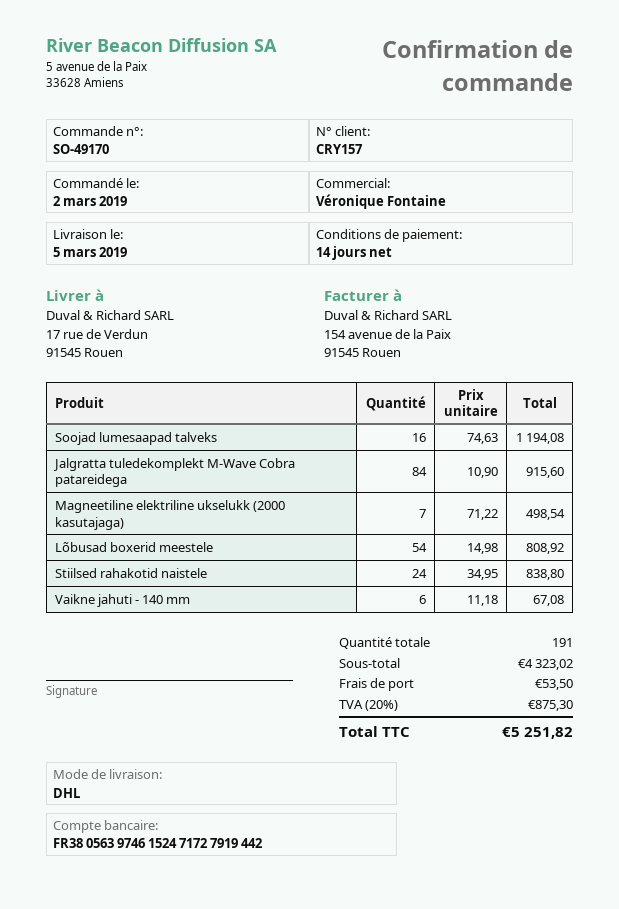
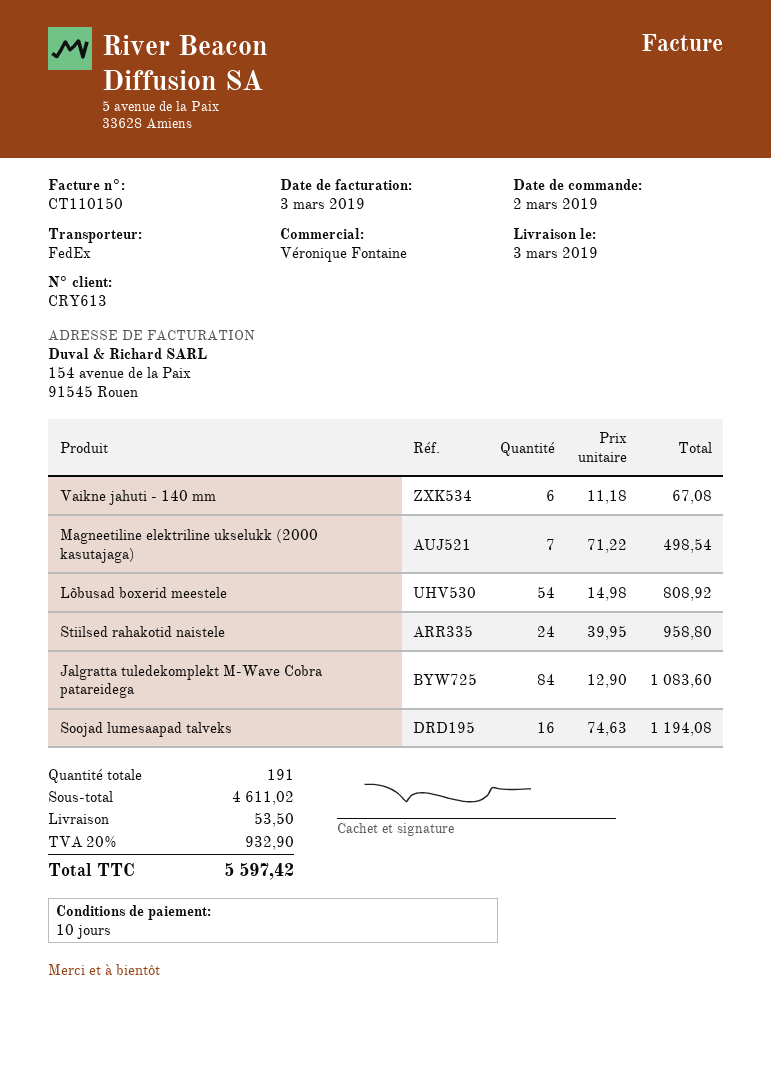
delivery date: 2019-03-05 -> 2019-03-03
payment terms: 14 days -> 10 days
customer number: CRY157 -> CRY613
shipping method: DHL -> FedEx
Jalgratta tuledekomplekt M-Wave Cobra patareidega: 84 x 10.90 = 915.60 -> 84 x 12.90 = 1083.60
Stiilsed rahakotid naistele: 24 x 34.95 = 838.80 -> 24 x 39.95 = 958.80
subtotal: 4323.02 -> 4611.02
tax: 20% = 875.30 -> 20% = 932.90
total: 5251.82 -> 5597.42

